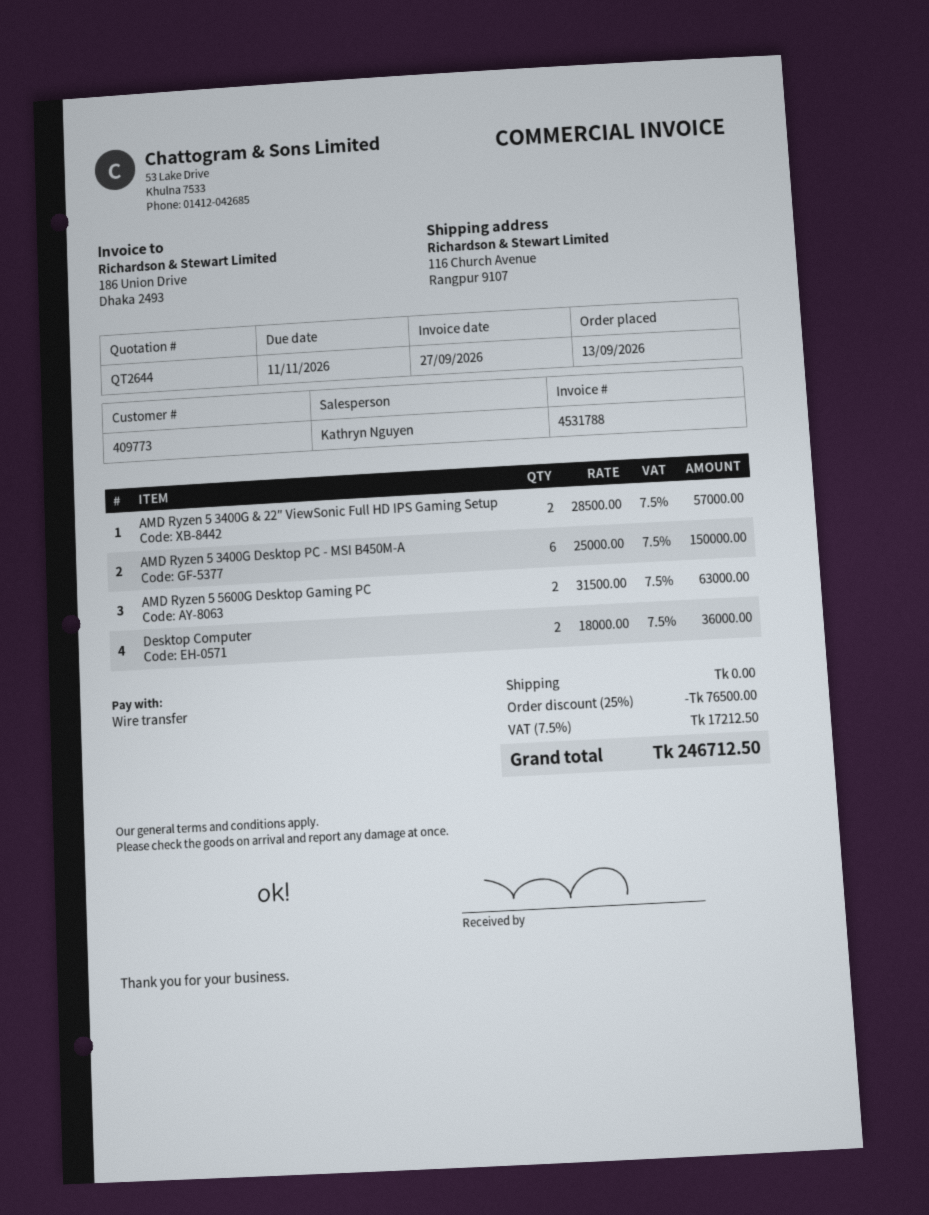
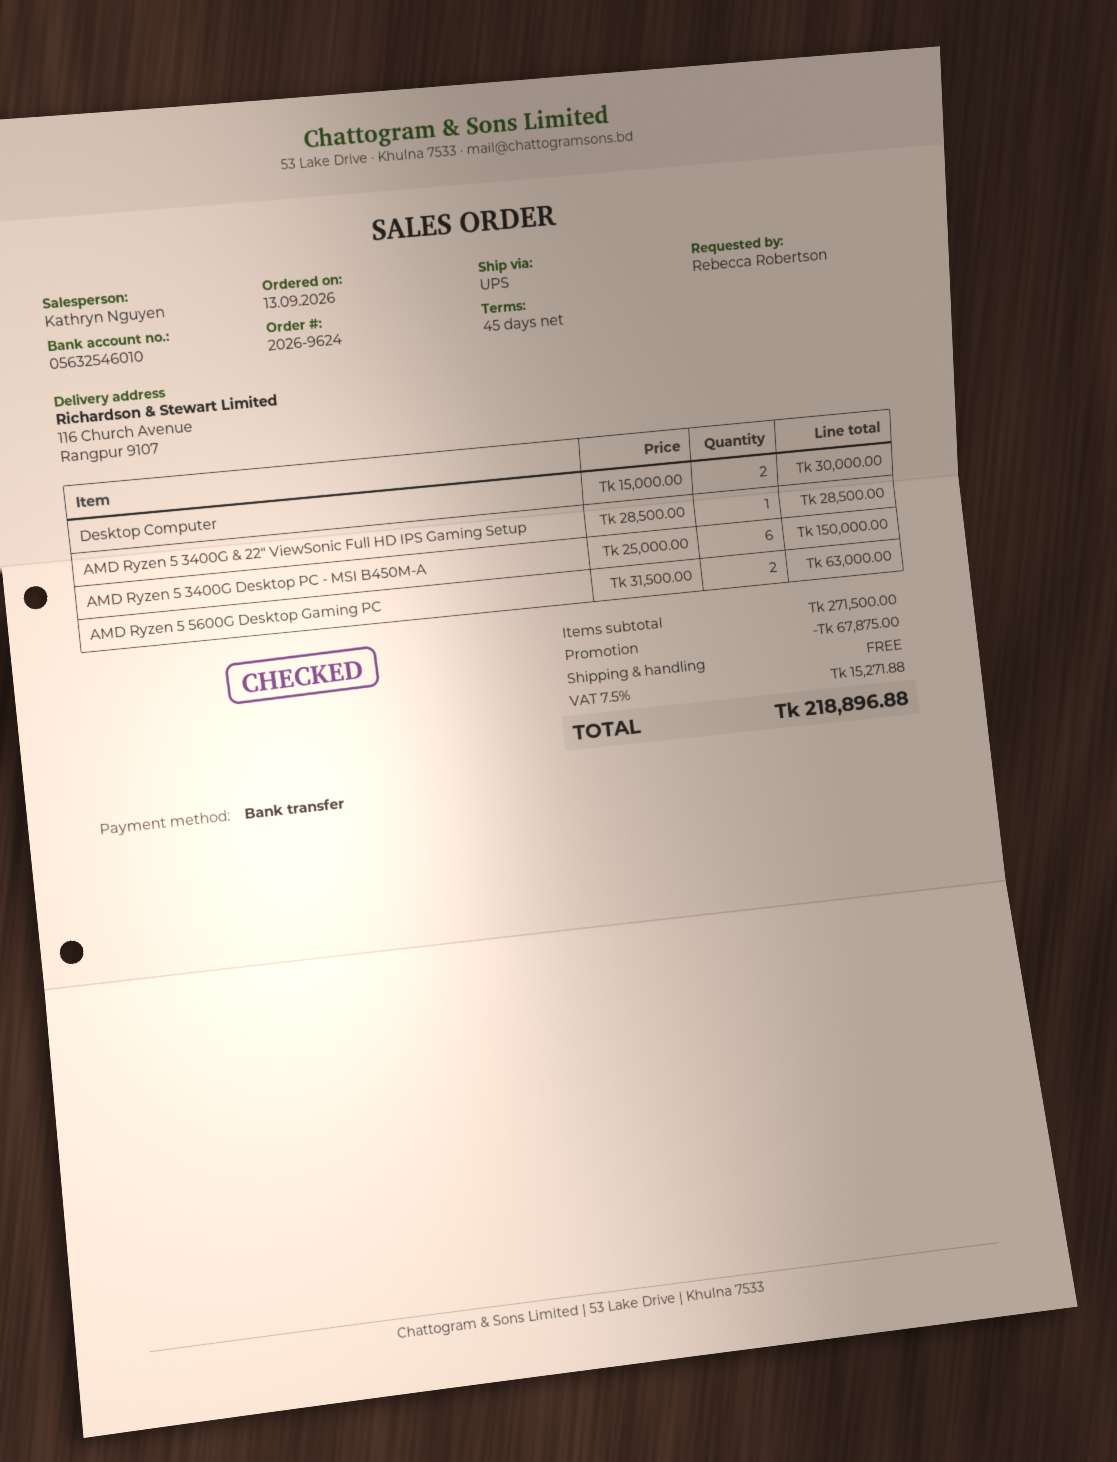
AMD Ryzen 5 3400G & 22″ ViewSonic Full HD IPS Gaming Setup: 2 x 28500.00 = 57000.00 -> 1 x 28500.00 = 28500.00
Desktop Computer: 2 x 18000.00 = 36000.00 -> 2 x 15000.00 = 30000.00
discount: 76500.00 -> 67875.00
tax: 7.5% = 17212.50 -> 7.5% = 15271.88
total: 246712.50 -> 218896.88

